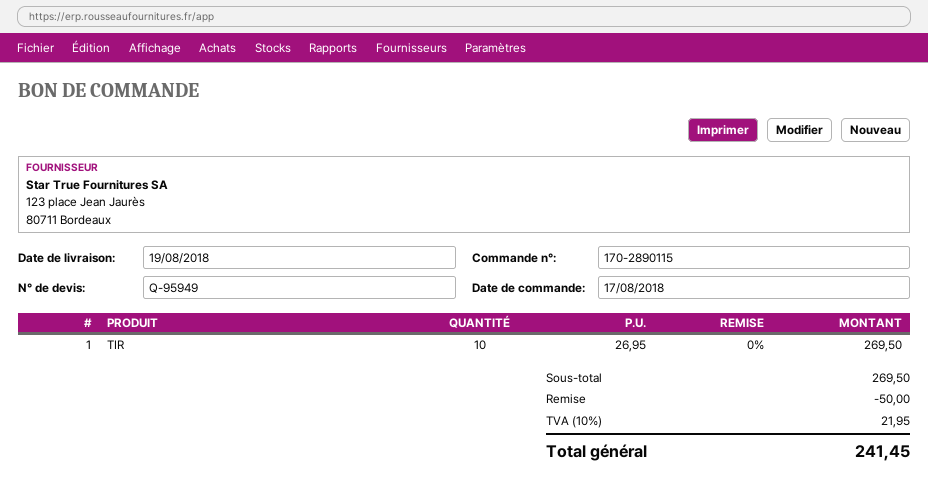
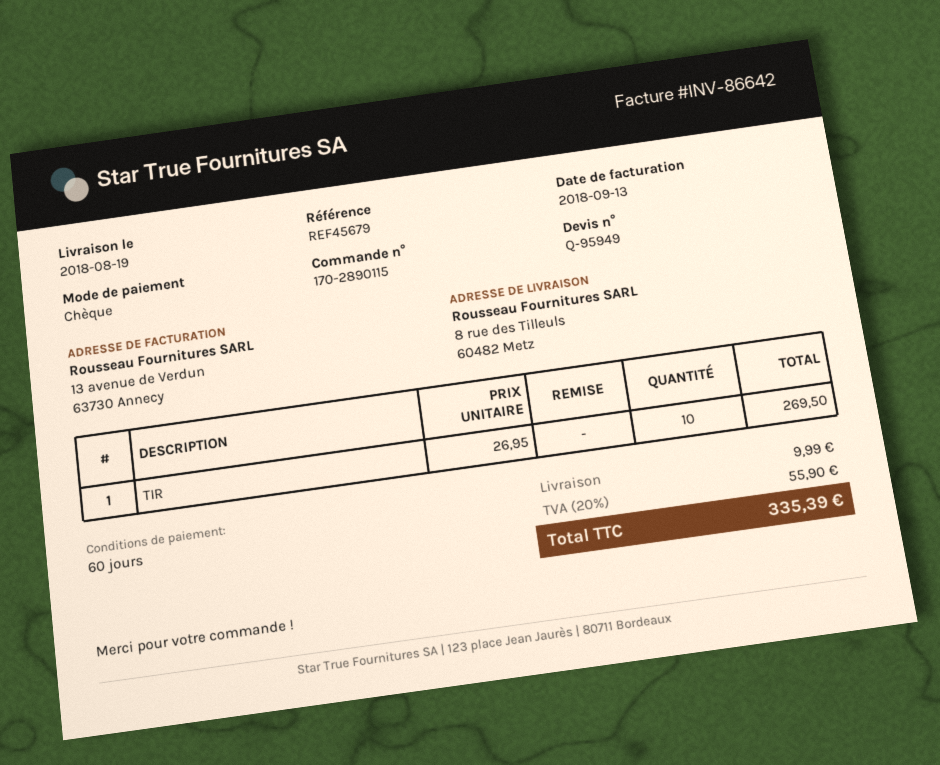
discount: 50.00 -> none
shipping: none -> 9.99
tax: 10% = 21.95 -> 20% = 55.90
total: 241.45 -> 335.39

